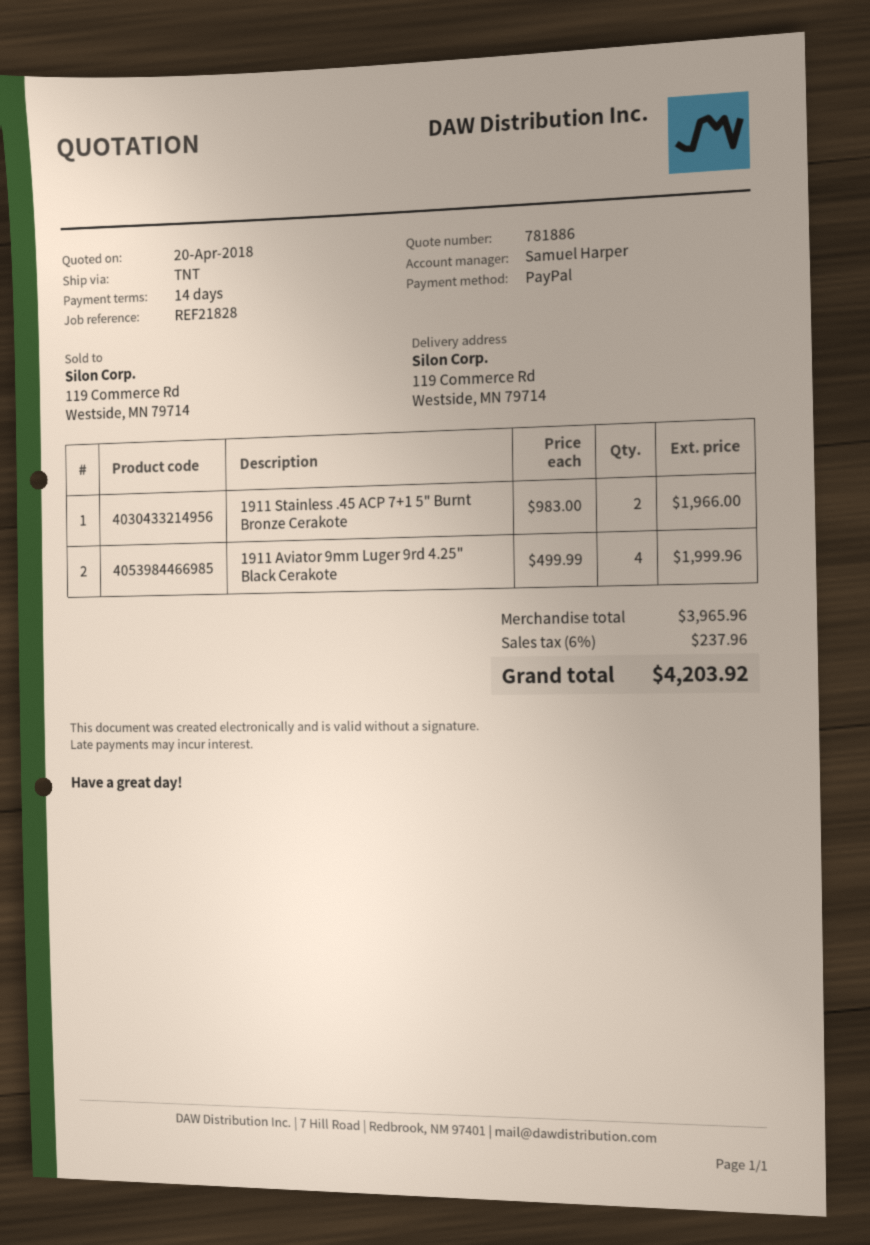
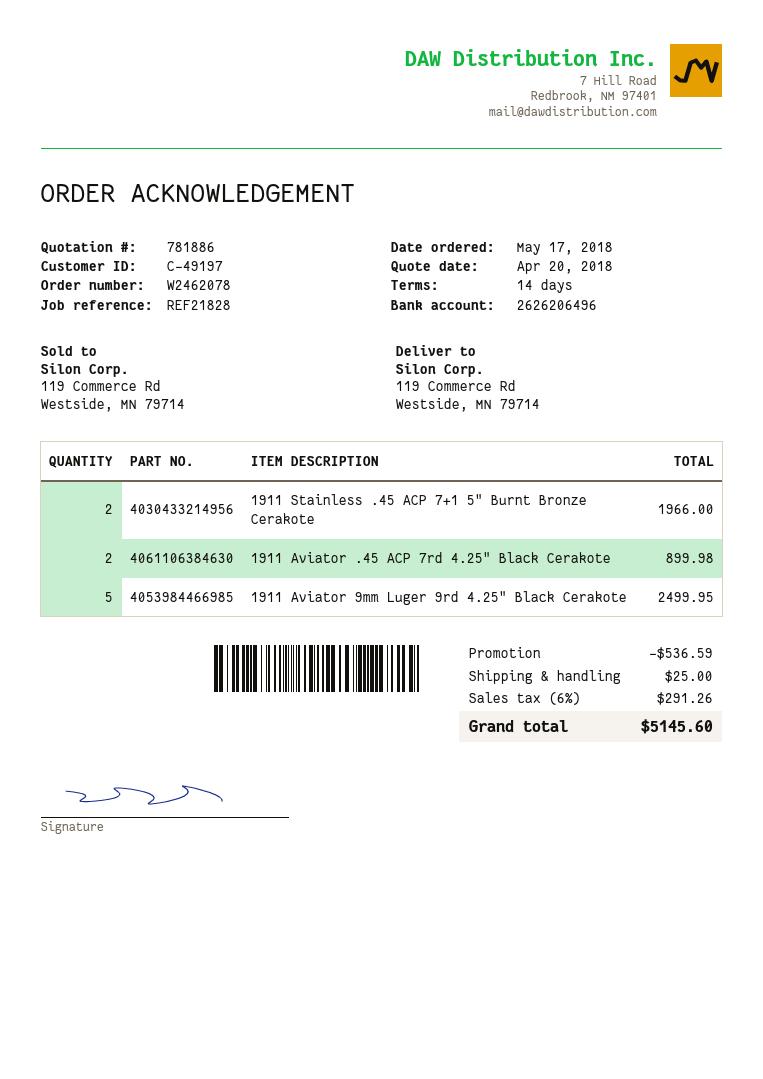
1911 Aviator 9mm Luger 9rd 4.25" Black Cerakote: 4 for 1999.96 -> 5 for 2499.95
1911 Aviator .45 ACP 7rd 4.25" Black Cerakote: none -> 2 for 899.98
discount: none -> 536.59
shipping: none -> 25.00
tax: 6% = 237.96 -> 6% = 291.26
total: 4203.92 -> 5145.60

